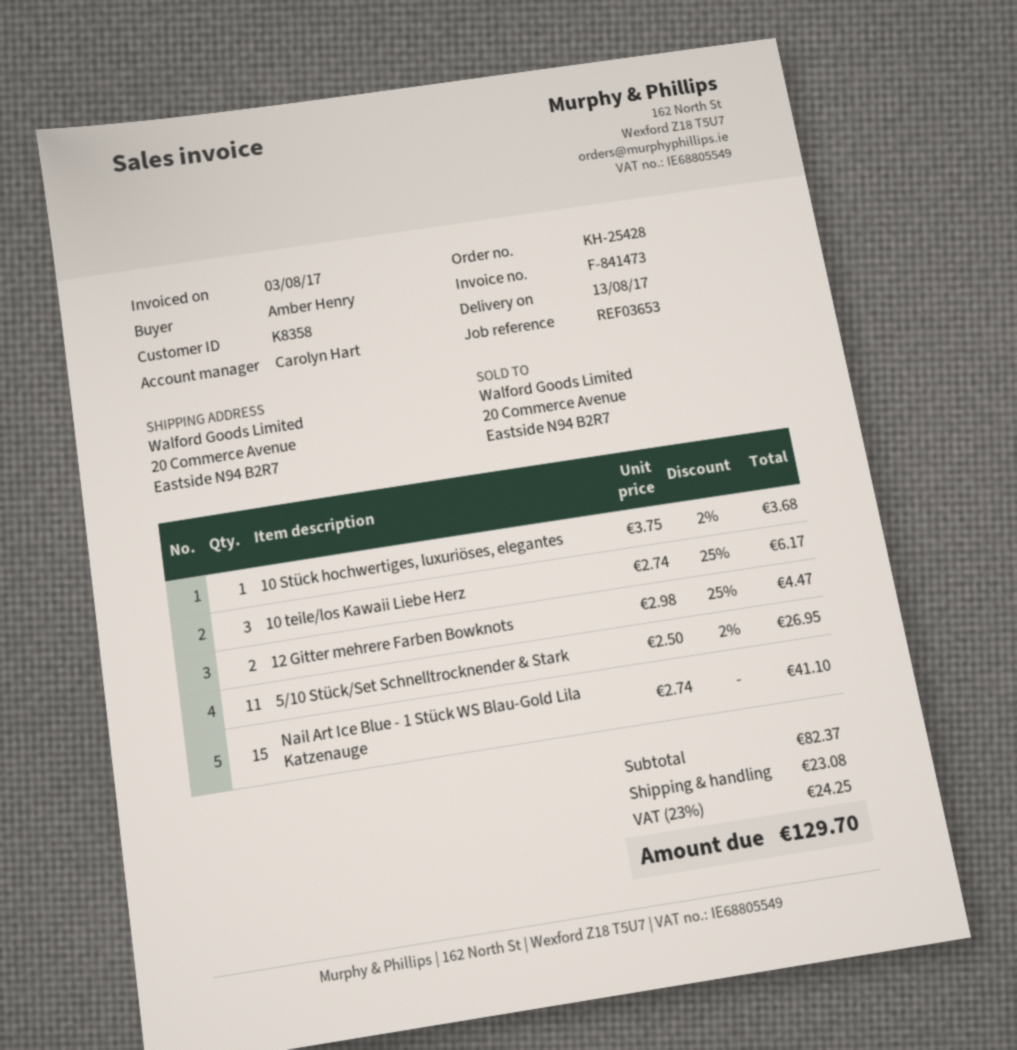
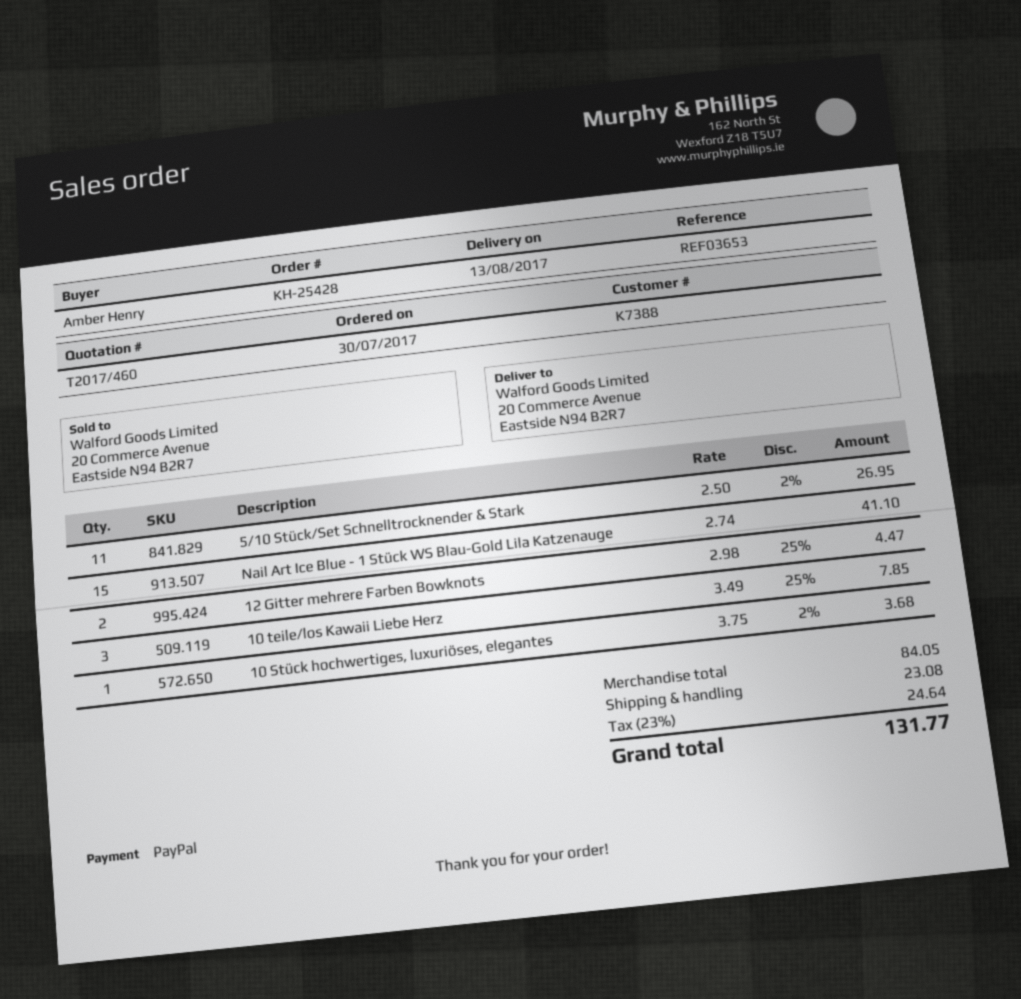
customer number: K8358 -> K7388
10 teile/los Kawaii Liebe Herz: 3 x 2.74 - 25% = 6.17 -> 3 x 3.49 - 25% = 7.85
subtotal: 82.37 -> 84.05
tax: 23% = 24.25 -> 23% = 24.64
total: 129.70 -> 131.77

